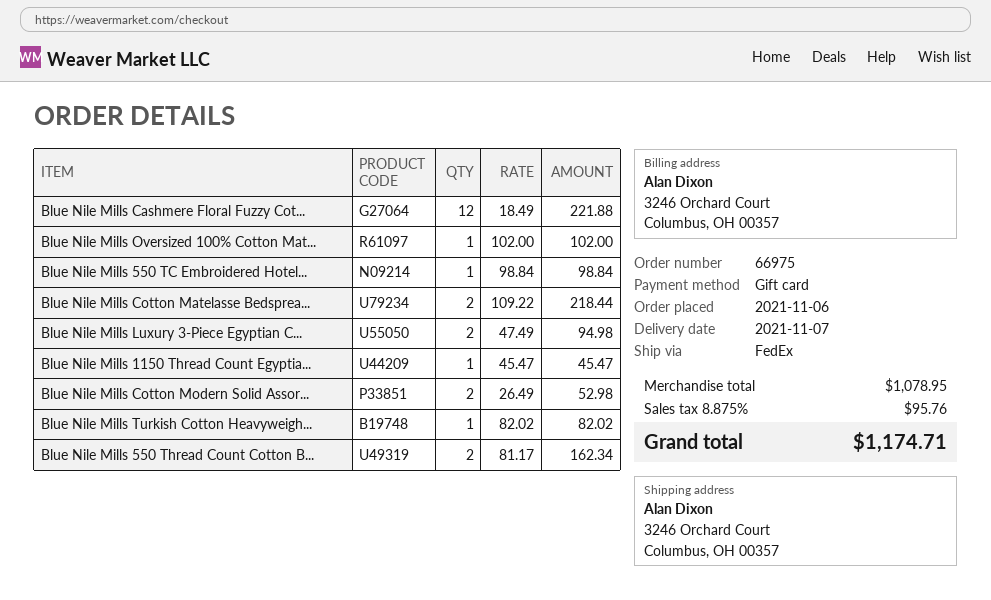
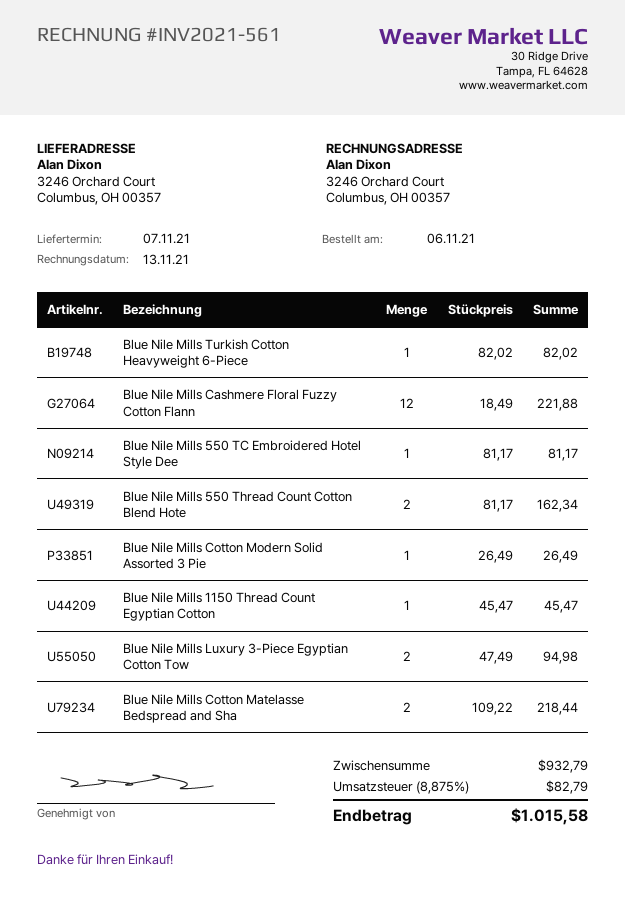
Blue Nile Mills Oversized 100% Cotton Mat...: 1 x 102.00 = 102.00 -> none
Blue Nile Mills 550 TC Embroidered Hotel...: 1 x 98.84 = 98.84 -> 1 x 81.17 = 81.17
Blue Nile Mills Cotton Modern Solid Assor...: 2 x 26.49 = 52.98 -> 1 x 26.49 = 26.49
subtotal: 1078.95 -> 932.79
tax: 8.875% = 95.76 -> 8.875% = 82.79
total: 1174.71 -> 1015.58

